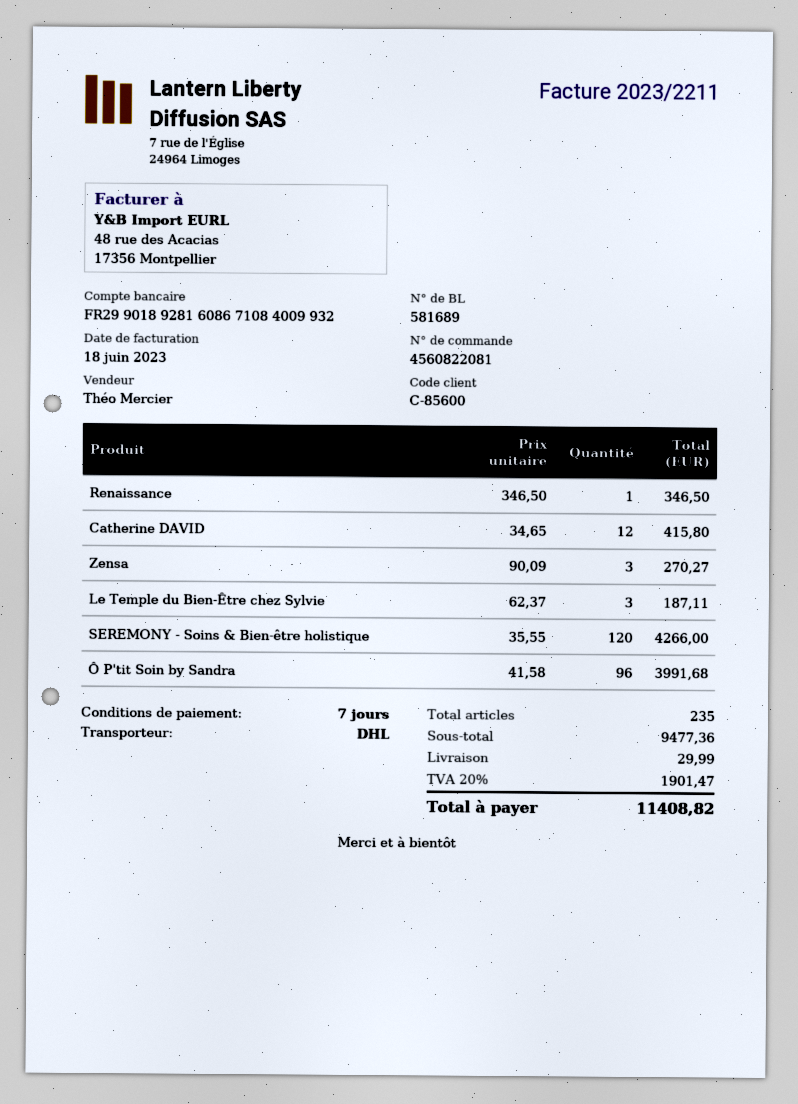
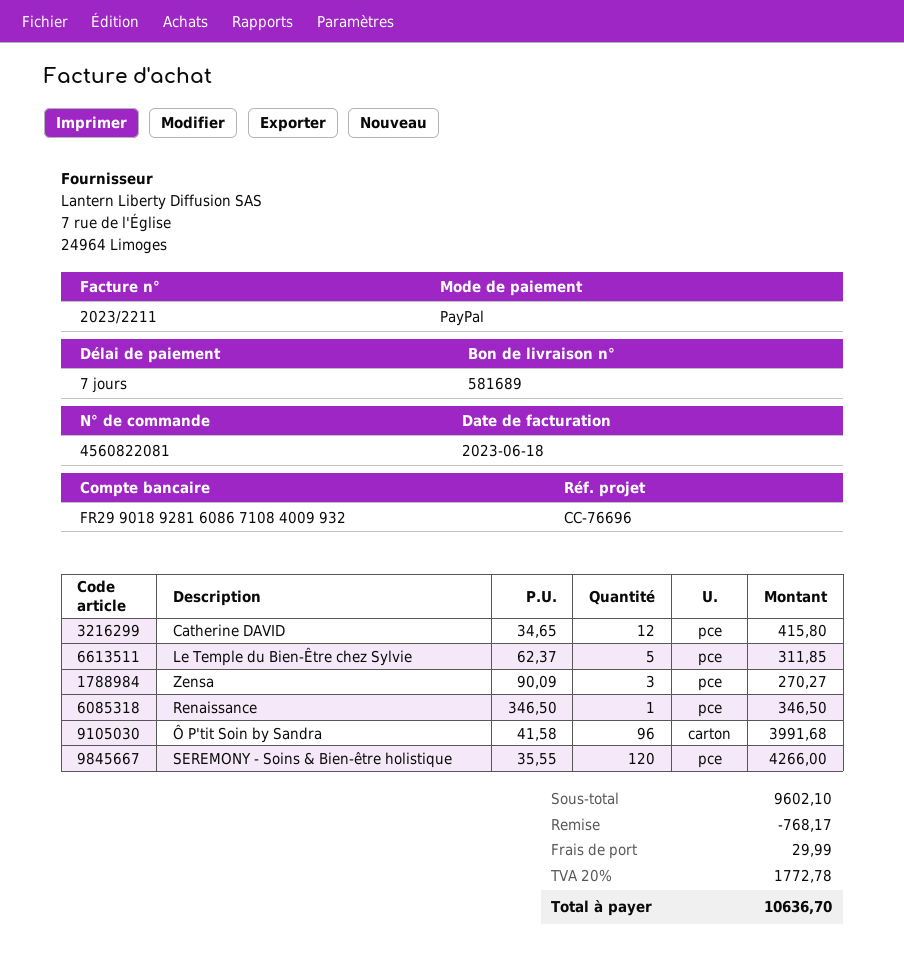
Le Temple du Bien-Être chez Sylvie: 3 x 62.37 = 187.11 -> 5 x 62.37 = 311.85
subtotal: 9477.36 -> 9602.10
discount: none -> 768.17
tax: 20% = 1901.47 -> 20% = 1772.78
total: 11408.82 -> 10636.70

